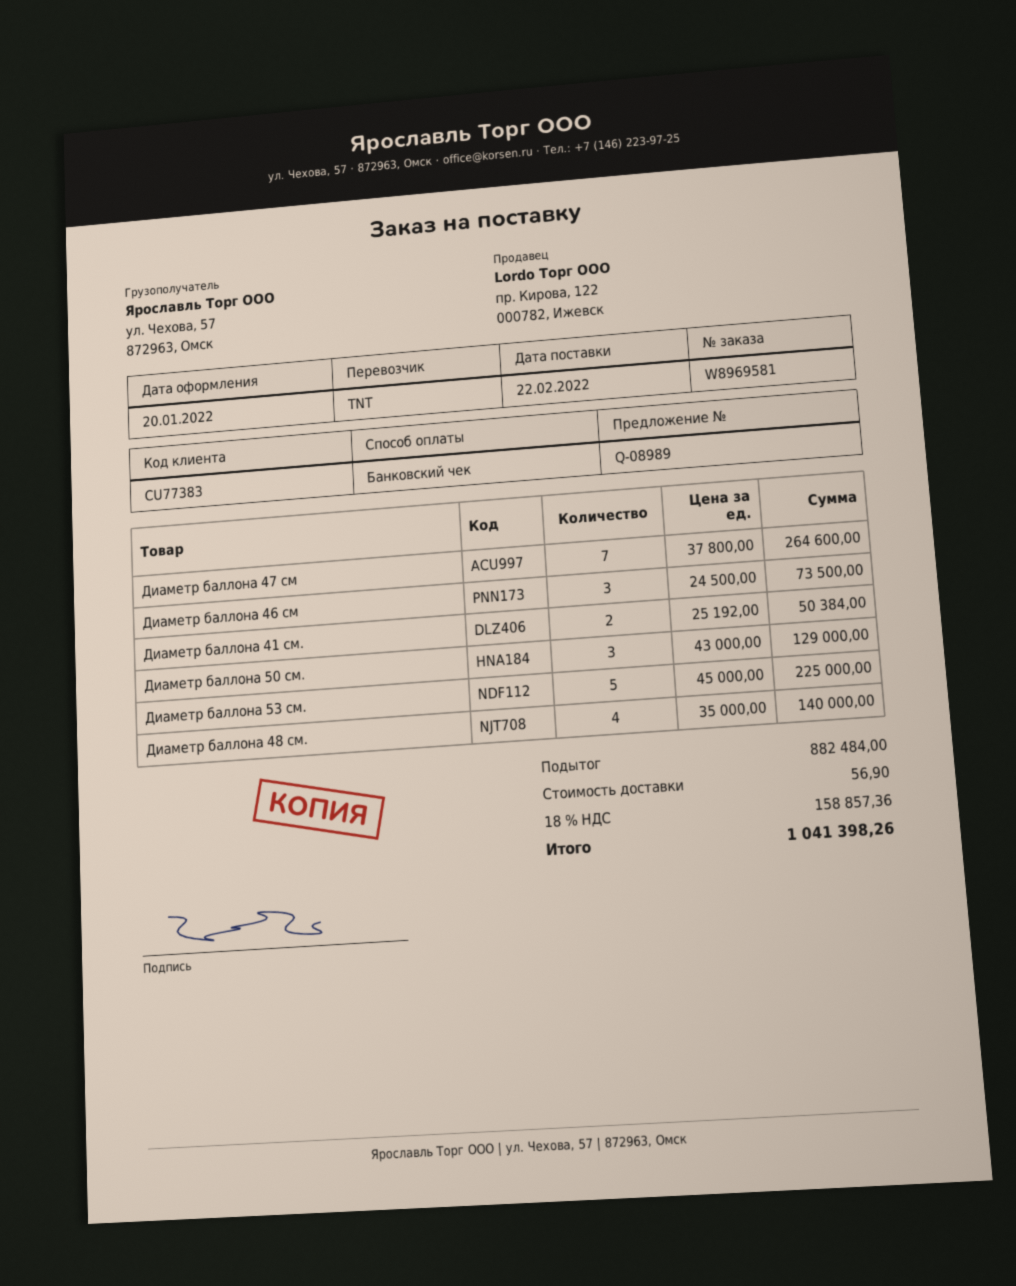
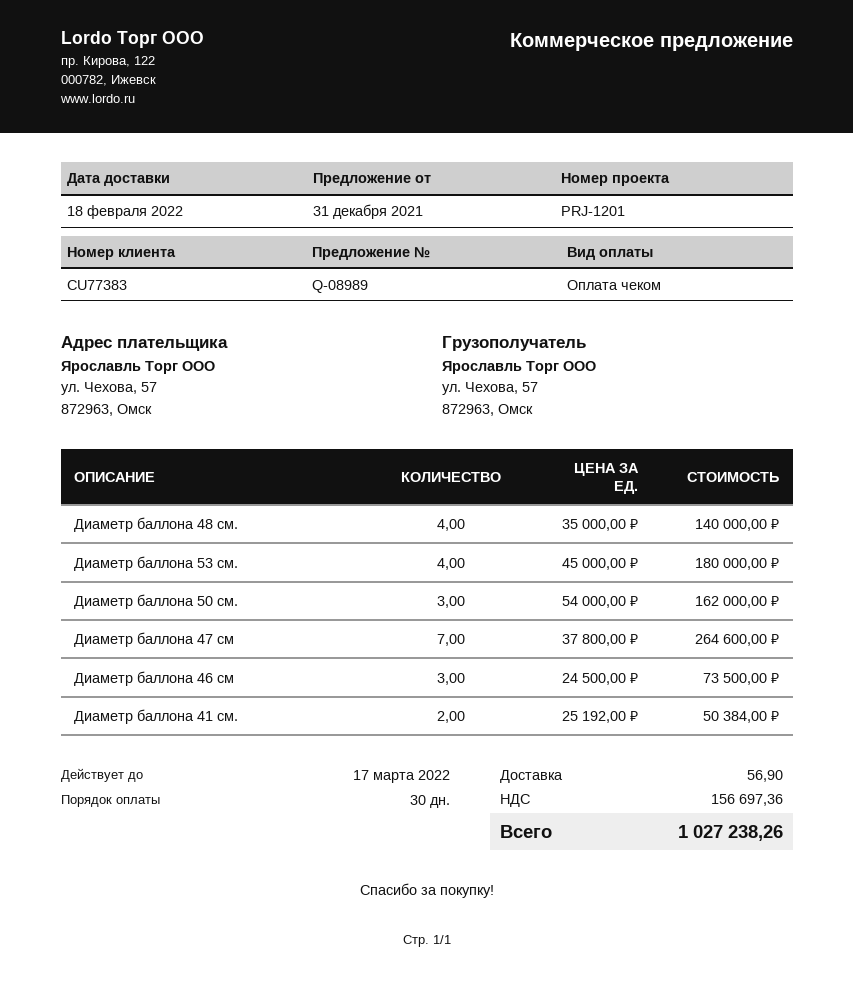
delivery date: 2022-02-22 -> 2022-02-18
Диаметр баллона 50 см.: 3 x 43000.00 = 129000.00 -> 3 x 54000.00 = 162000.00
Диаметр баллона 53 см.: 5 x 45000.00 = 225000.00 -> 4 x 45000.00 = 180000.00
tax: 158857.36 -> 156697.36
total: 1041398.26 -> 1027238.26

